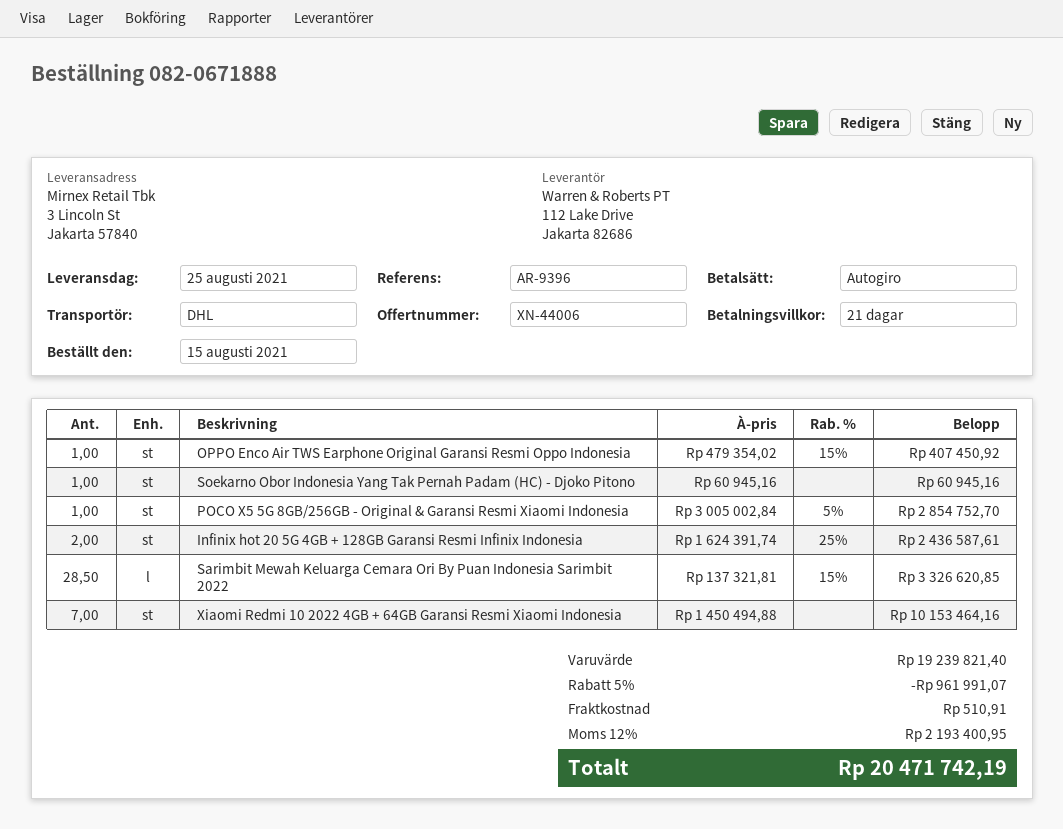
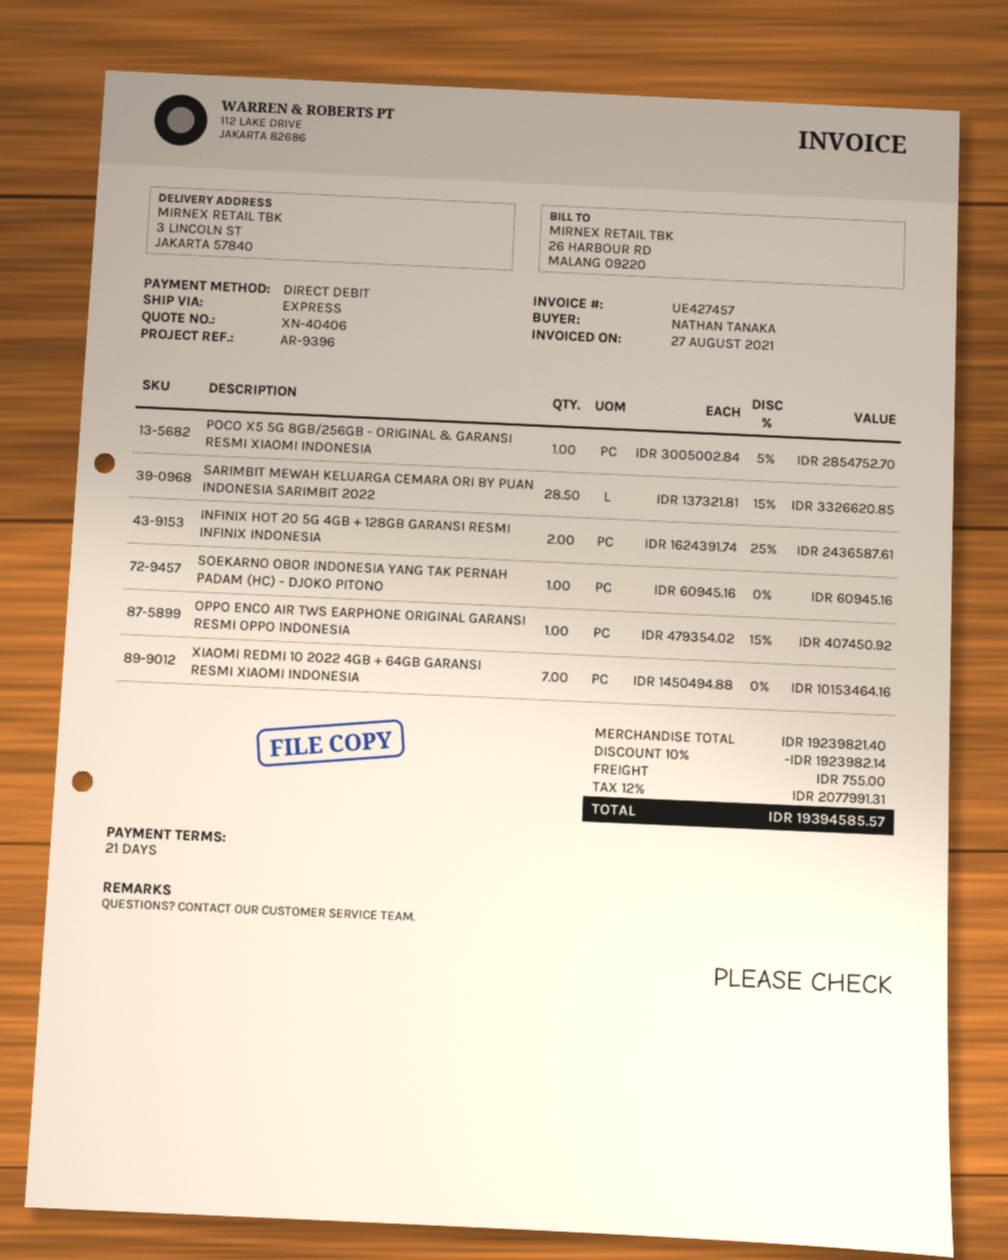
quote number: XN-44006 -> XN-40406
shipping method: DHL -> express
discount: 5% = 961991.07 -> 10% = 1923982.14
shipping: 510.91 -> 755.00
tax: 12% = 2193400.95 -> 12% = 2077991.31
total: 20471742.19 -> 19394585.57

